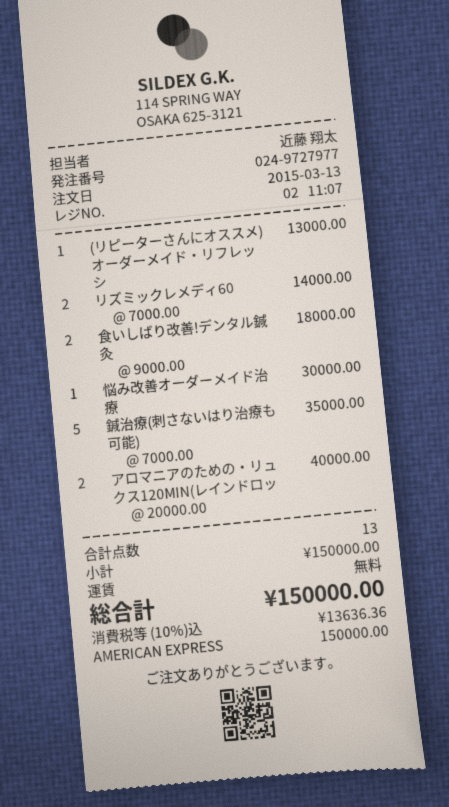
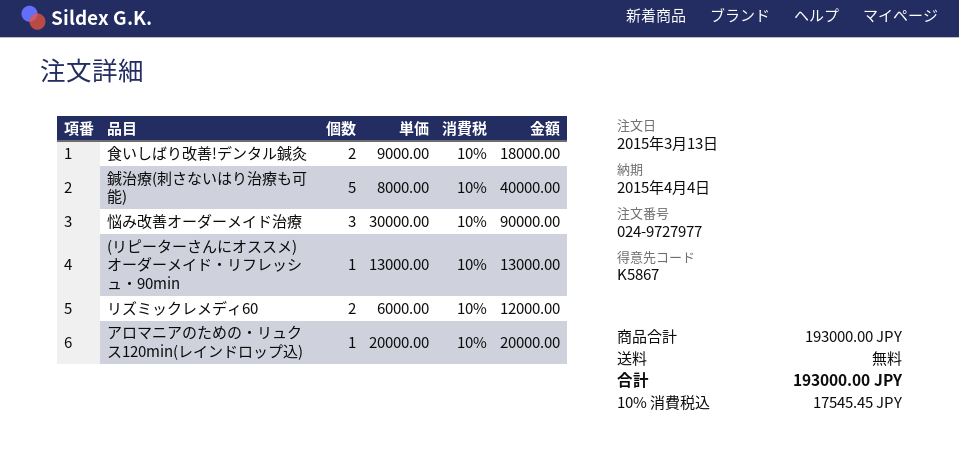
リズミックレメディ60: 2 x 7000.00 = 14000.00 -> 2 x 6000.00 = 12000.00
悩み改善オーダーメイド治療: 1 x 30000.00 = 30000.00 -> 3 x 30000.00 = 90000.00
鍼治療(刺さないはり治療も可能): 5 x 7000.00 = 35000.00 -> 5 x 8000.00 = 40000.00
アロマニアのための・リュクス120MIN(レインドロッ: 2 x 20000.00 = 40000.00 -> 1 x 20000.00 = 20000.00
subtotal: 150000.00 -> 193000.00
tax: 10% = 13636.36 -> 10% = 17545.45
total: 150000.00 -> 193000.00

